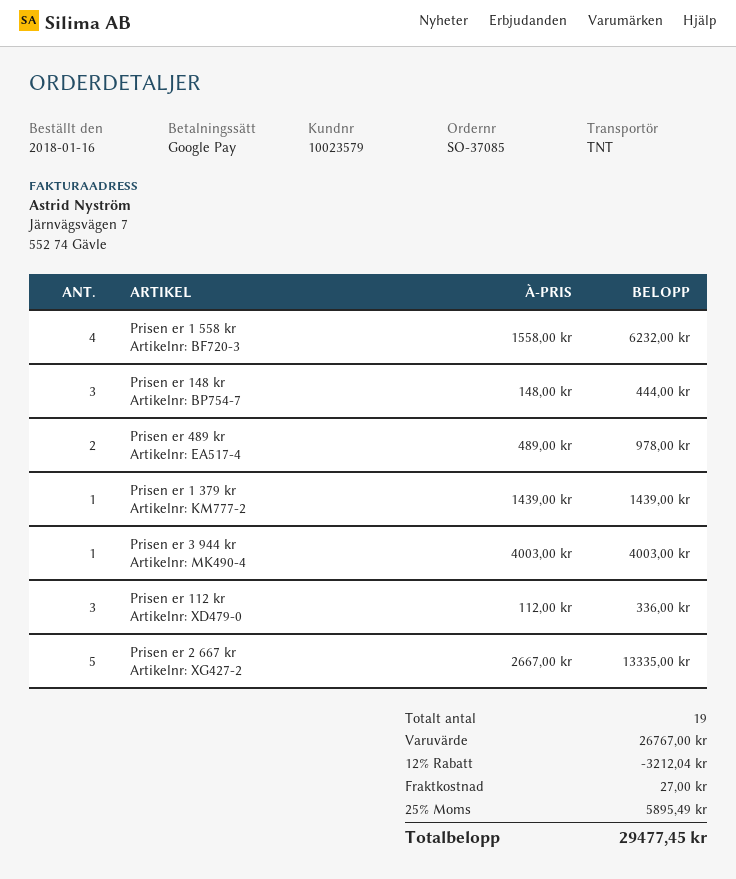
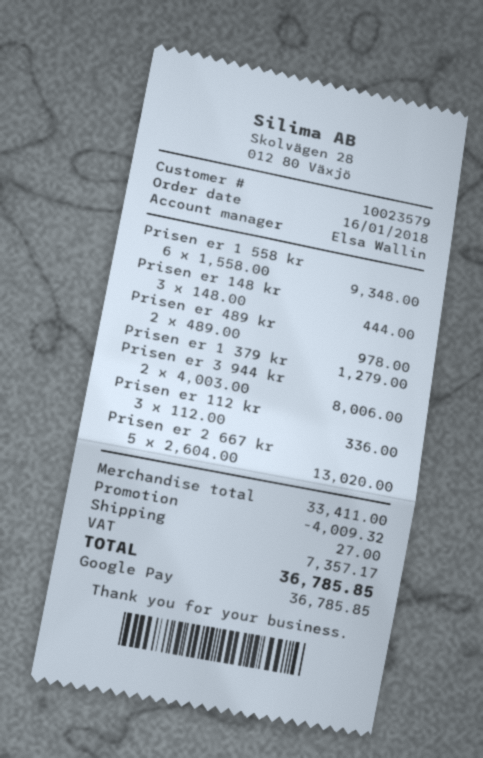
Prisen er 1 558 kr: 4 x 1558.00 = 6232.00 -> 6 x 1558.00 = 9348.00
Prisen er 1 379 kr: 1 x 1439.00 = 1439.00 -> 1 x 1279.00 = 1279.00
Prisen er 3 944 kr: 1 x 4003.00 = 4003.00 -> 2 x 4003.00 = 8006.00
Prisen er 2 667 kr: 5 x 2667.00 = 13335.00 -> 5 x 2604.00 = 13020.00
subtotal: 26767.00 -> 33411.00
discount: 3212.04 -> 4009.32
tax: 5895.49 -> 7357.17
total: 29477.45 -> 36785.85

